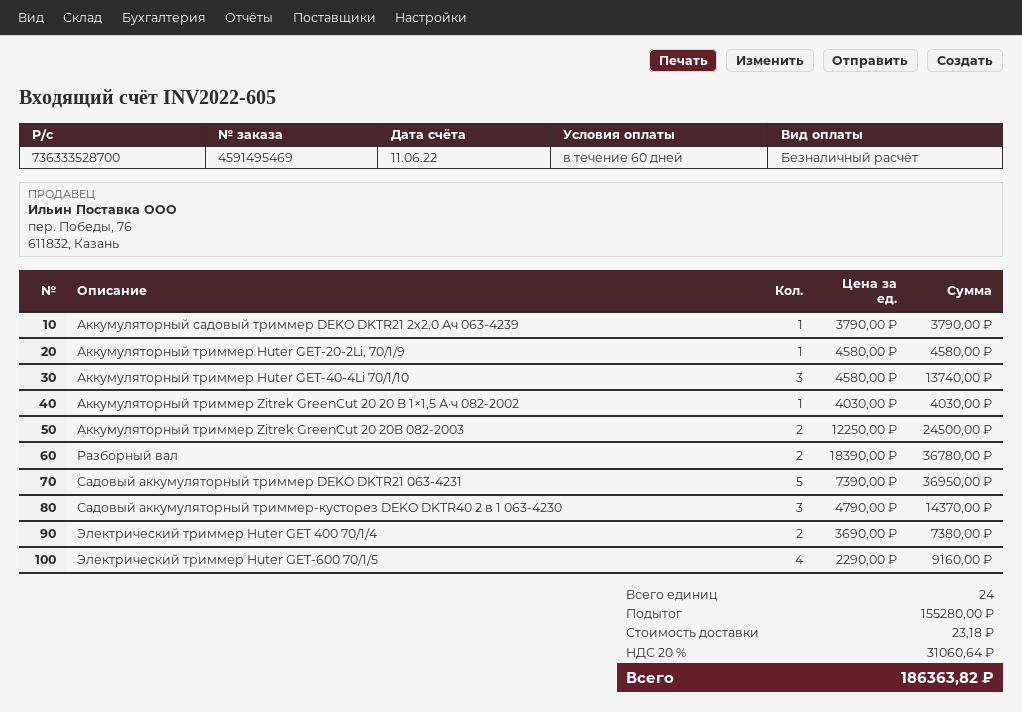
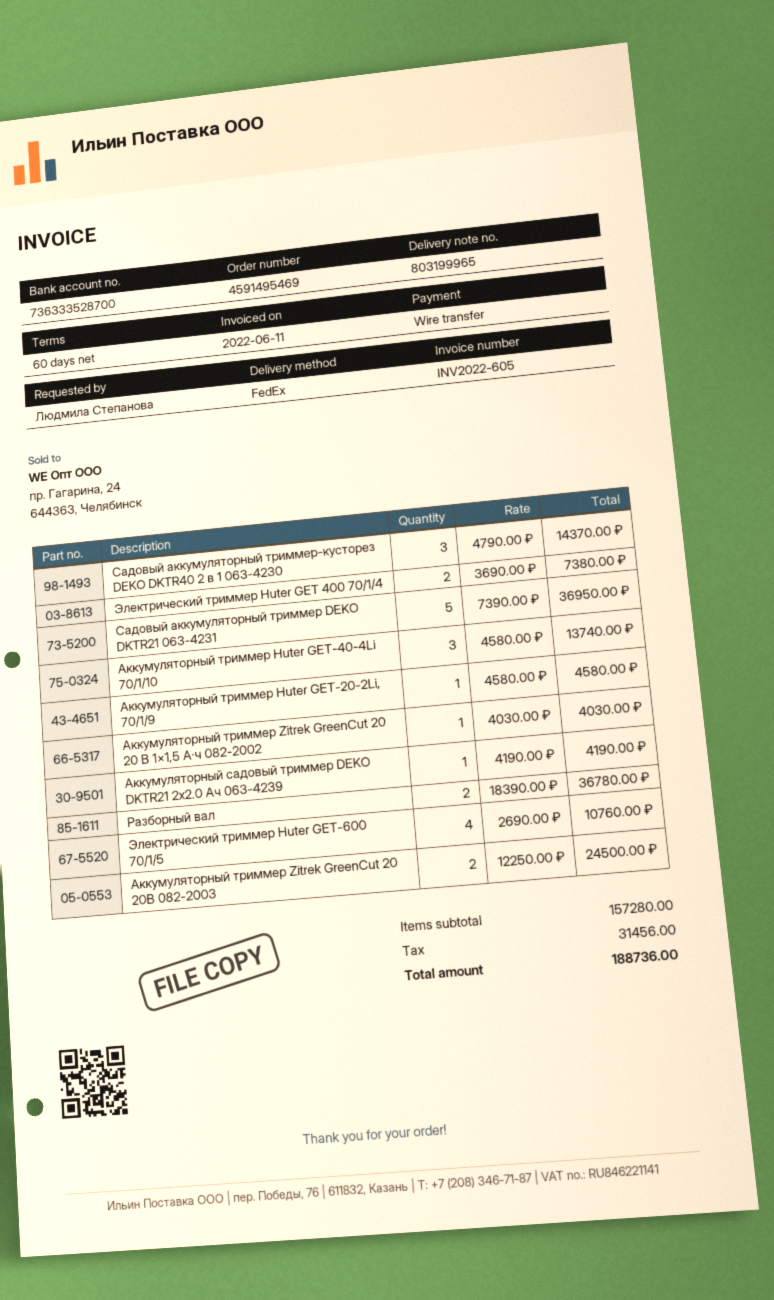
Аккумуляторный садовый триммер DEKO DKTR21 2х2.0 Ач 063-4239: 1 x 3790.00 = 3790.00 -> 1 x 4190.00 = 4190.00
Электрический триммер Huter GET-600 70/1/5: 4 x 2290.00 = 9160.00 -> 4 x 2690.00 = 10760.00
subtotal: 155280.00 -> 157280.00
shipping: 23.18 -> none
tax: 31060.64 -> 31456.00
total: 186363.82 -> 188736.00

